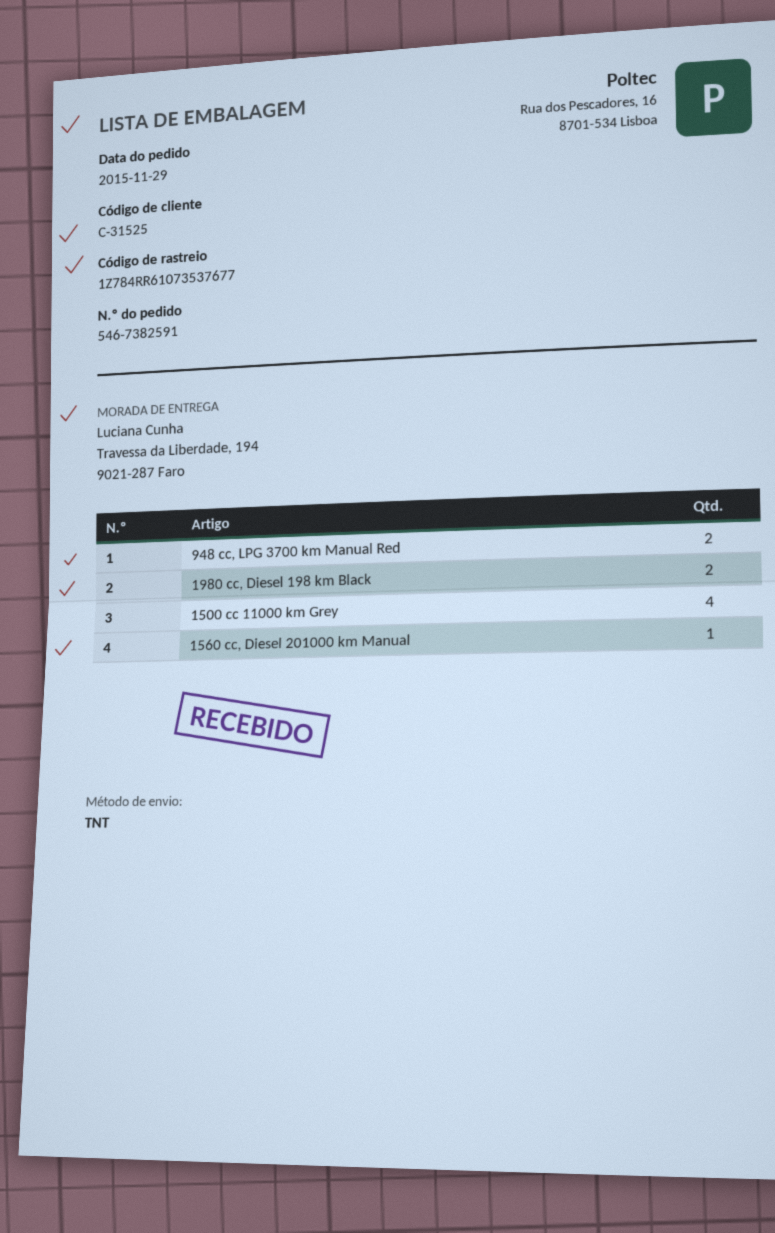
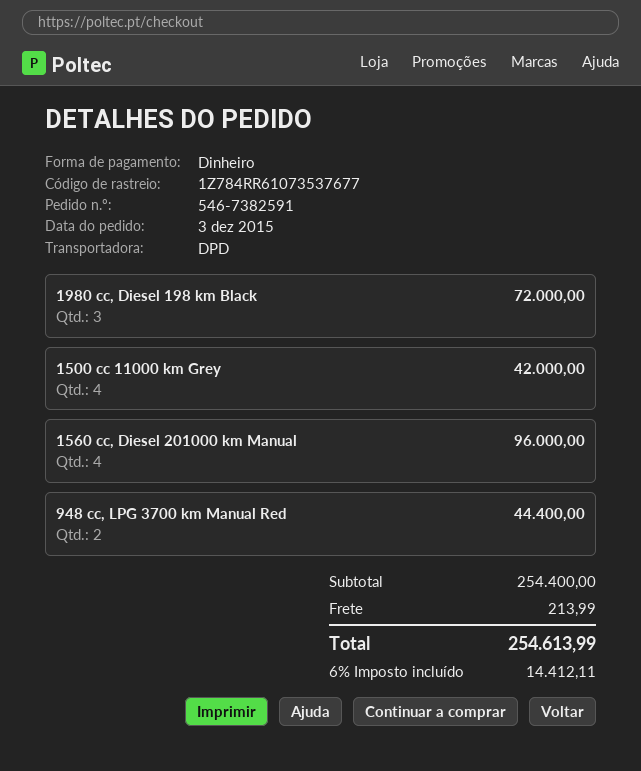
order date: 2015-11-29 -> 2015-12-03
shipping method: TNT -> DPD
1980 cc, Diesel 198 km Black: 2 -> 3
1560 cc, Diesel 201000 km Manual: 1 -> 4

